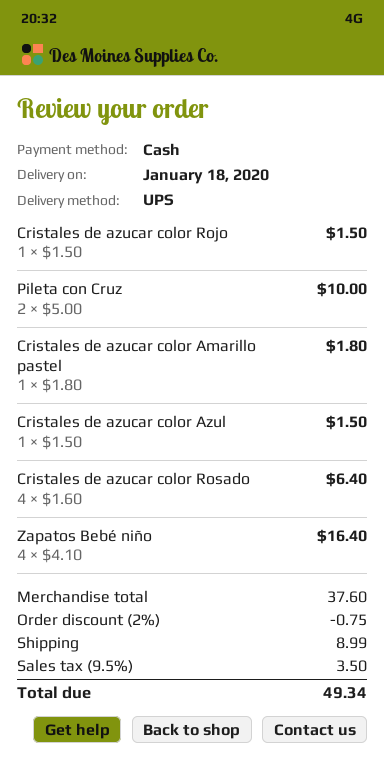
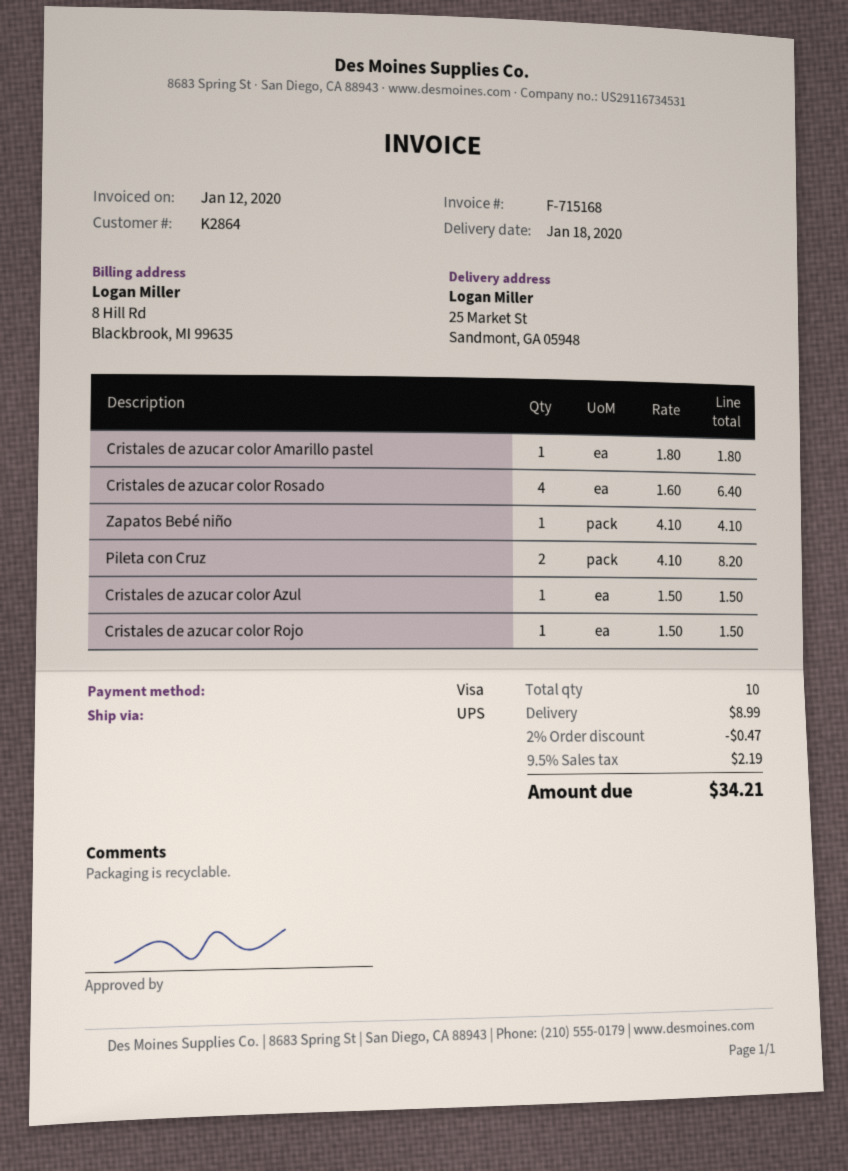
payment method: cash -> Visa
Pileta con Cruz: 2 x 5.00 = 10.00 -> 2 x 4.10 = 8.20
Zapatos Bebé niño: 4 x 4.10 = 16.40 -> 1 x 4.10 = 4.10
discount: 2% = 0.75 -> 2% = 0.47
tax: 9.5% = 3.50 -> 9.5% = 2.19
total: 49.34 -> 34.21

